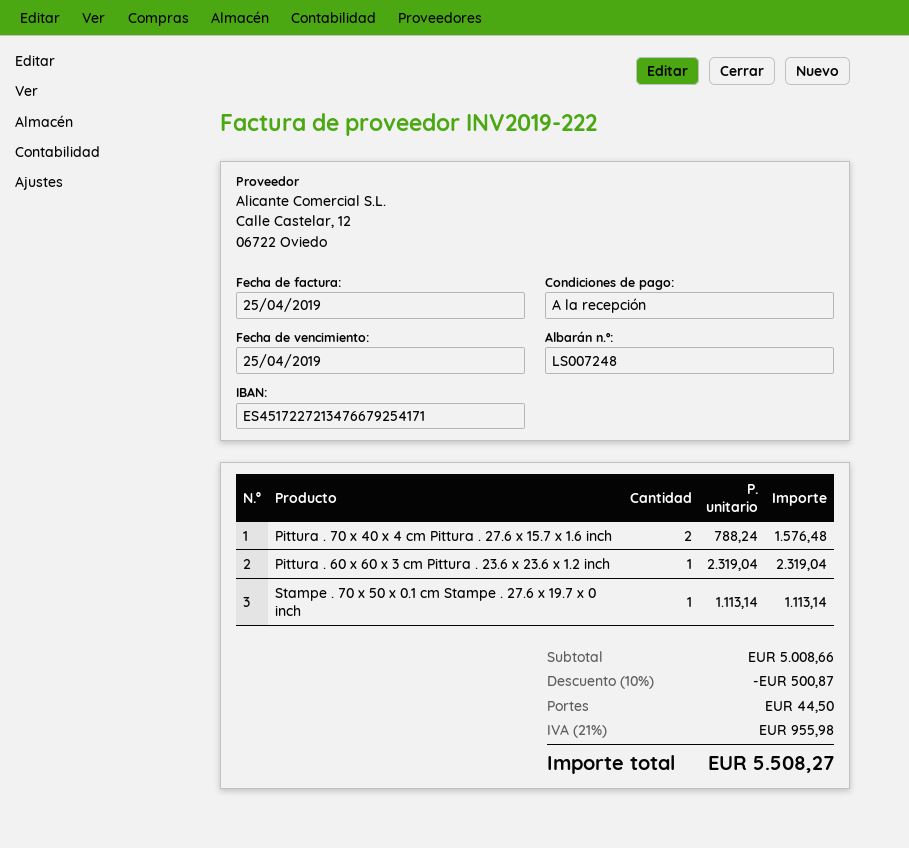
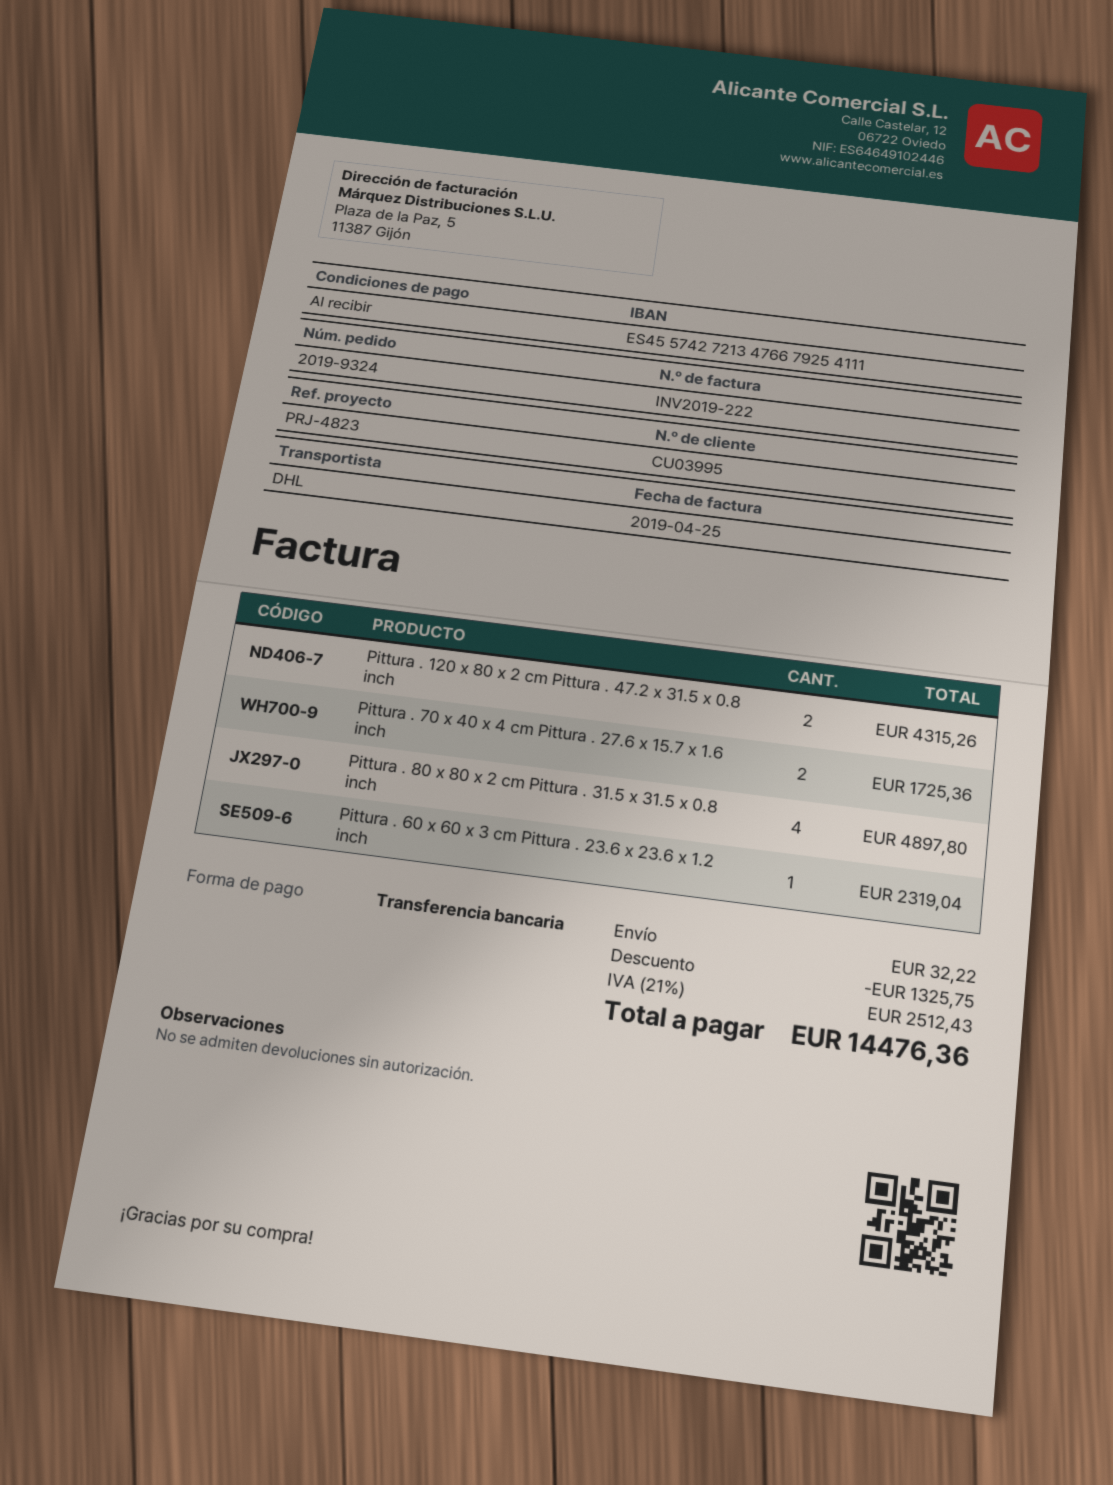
bank account: ES4517227213476679254171 -> ES4557427213476679254111
Pittura . 70 x 40 x 4 cm Pittura . 27.6 x 15.7 x 1.6 inch: 2 for 1576.48 -> 2 for 1725.36
Stampe . 70 x 50 x 0.1 cm Stampe . 27.6 x 19.7 x 0 inch: 1 for 1113.14 -> none
Pittura . 120 x 80 x 2 cm Pittura . 47.2 x 31.5 x 0.8 inch: none -> 2 for 4315.26
Pittura . 80 x 80 x 2 cm Pittura . 31.5 x 31.5 x 0.8 inch: none -> 4 for 4897.80
discount: 500.87 -> 1325.75
shipping: 44.50 -> 32.22
tax: 21% = 955.98 -> 21% = 2512.43
total: 5508.27 -> 14476.36

